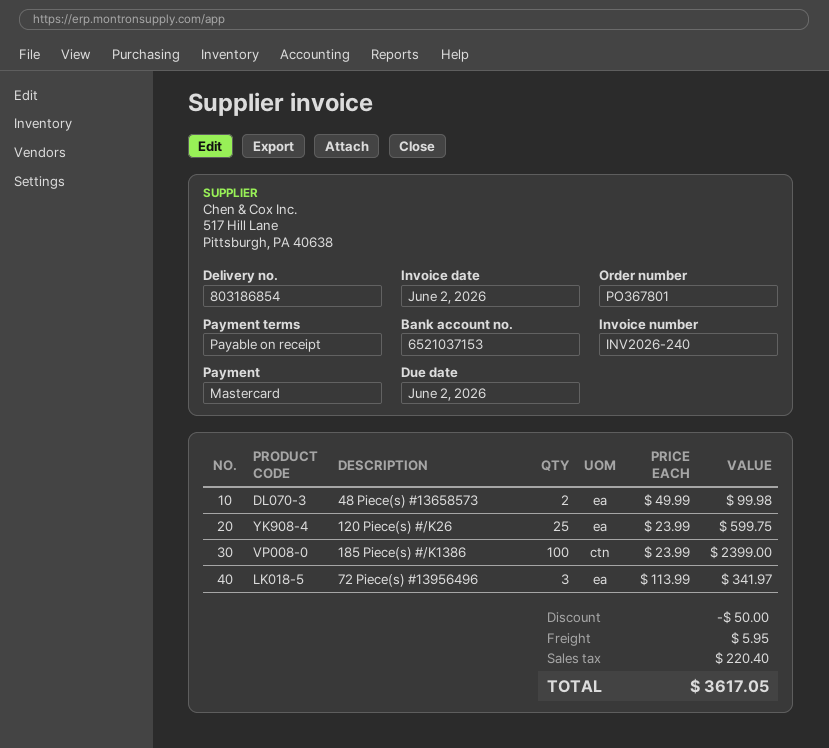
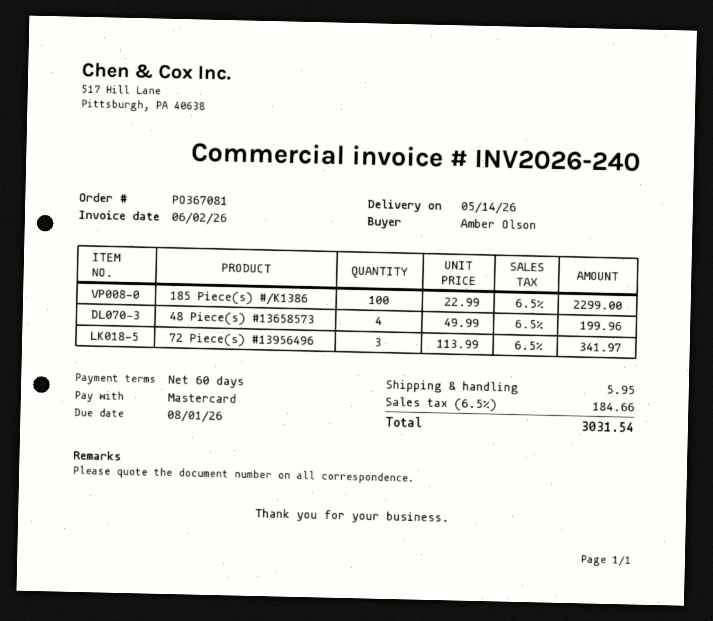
order number: PO367801 -> PO367081
payment terms: on receipt -> 60 days
due date: 2026-06-02 -> 2026-08-01
48 Piece(s) #13658573: 2 x 49.99 = 99.98 -> 4 x 49.99 = 199.96
120 Piece(s) #/K26: 25 x 23.99 = 599.75 -> none
185 Piece(s) #/K1386: 100 x 23.99 = 2399.00 -> 100 x 22.99 = 2299.00
discount: 50.00 -> none
tax: 220.40 -> 184.66
total: 3617.05 -> 3031.54

